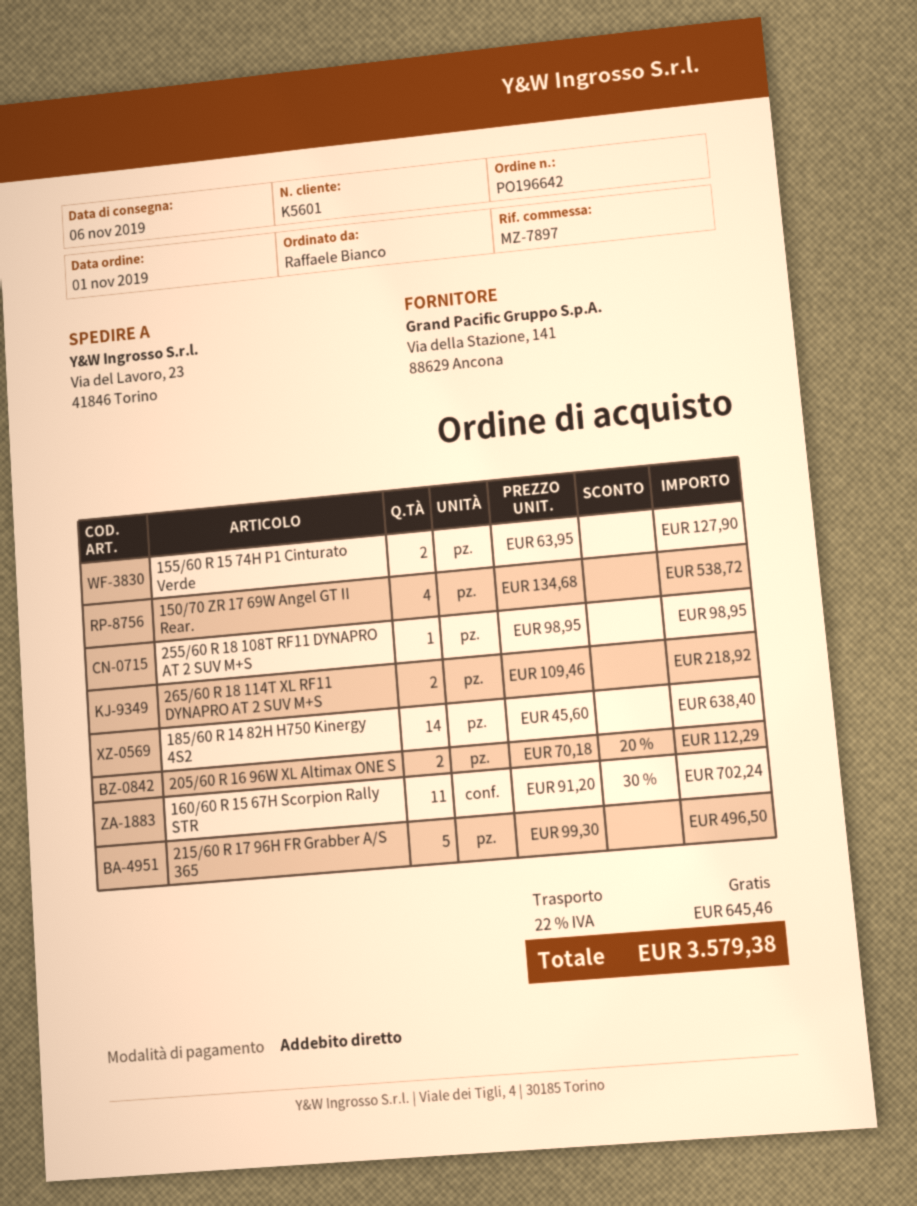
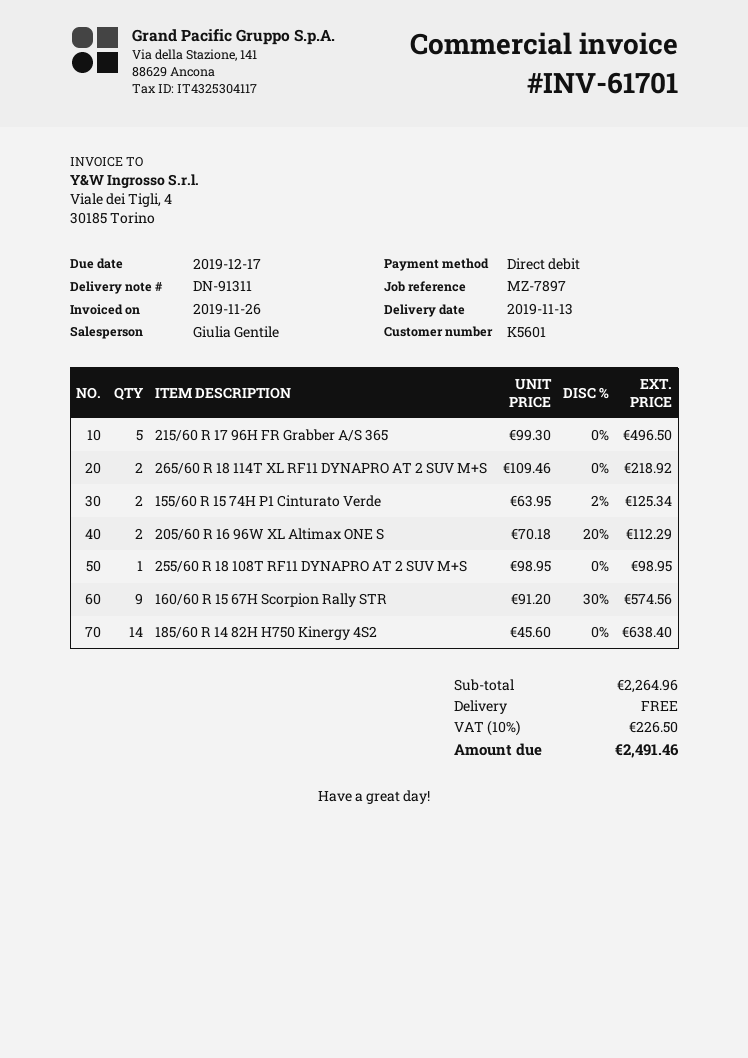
delivery date: 2019-11-06 -> 2019-11-13
155/60 R 15 74H P1 Cinturato Verde: 2 x 63.95 = 127.90 -> 2 x 63.95 - 2% = 125.34
150/70 ZR 17 69W Angel GT II Rear.: 4 x 134.68 = 538.72 -> none
160/60 R 15 67H Scorpion Rally STR: 11 x 91.20 - 30% = 702.24 -> 9 x 91.20 - 30% = 574.56
tax: 22% = 645.46 -> 10% = 226.50
total: 3579.38 -> 2491.46

